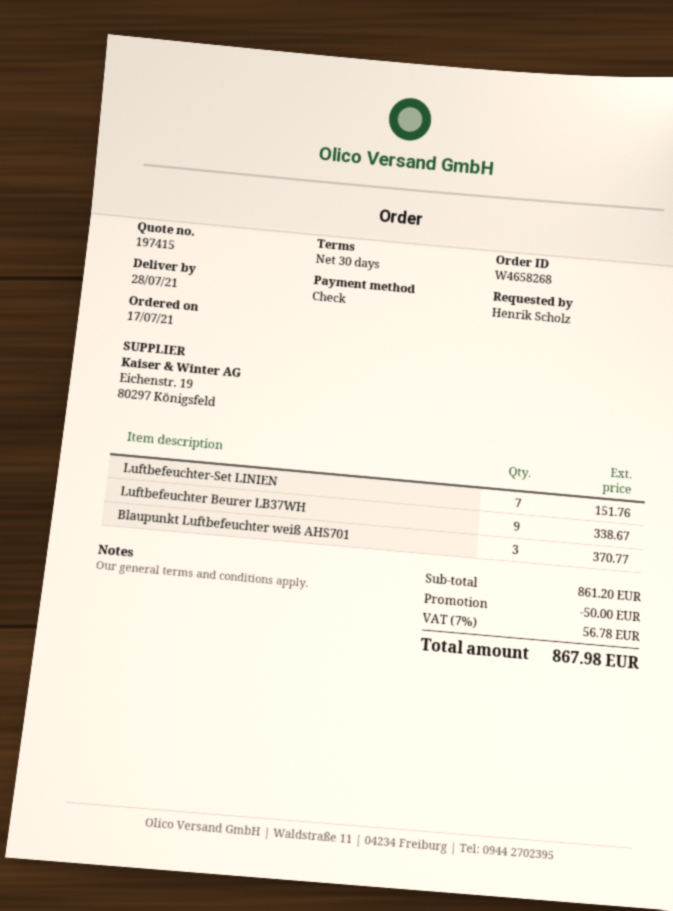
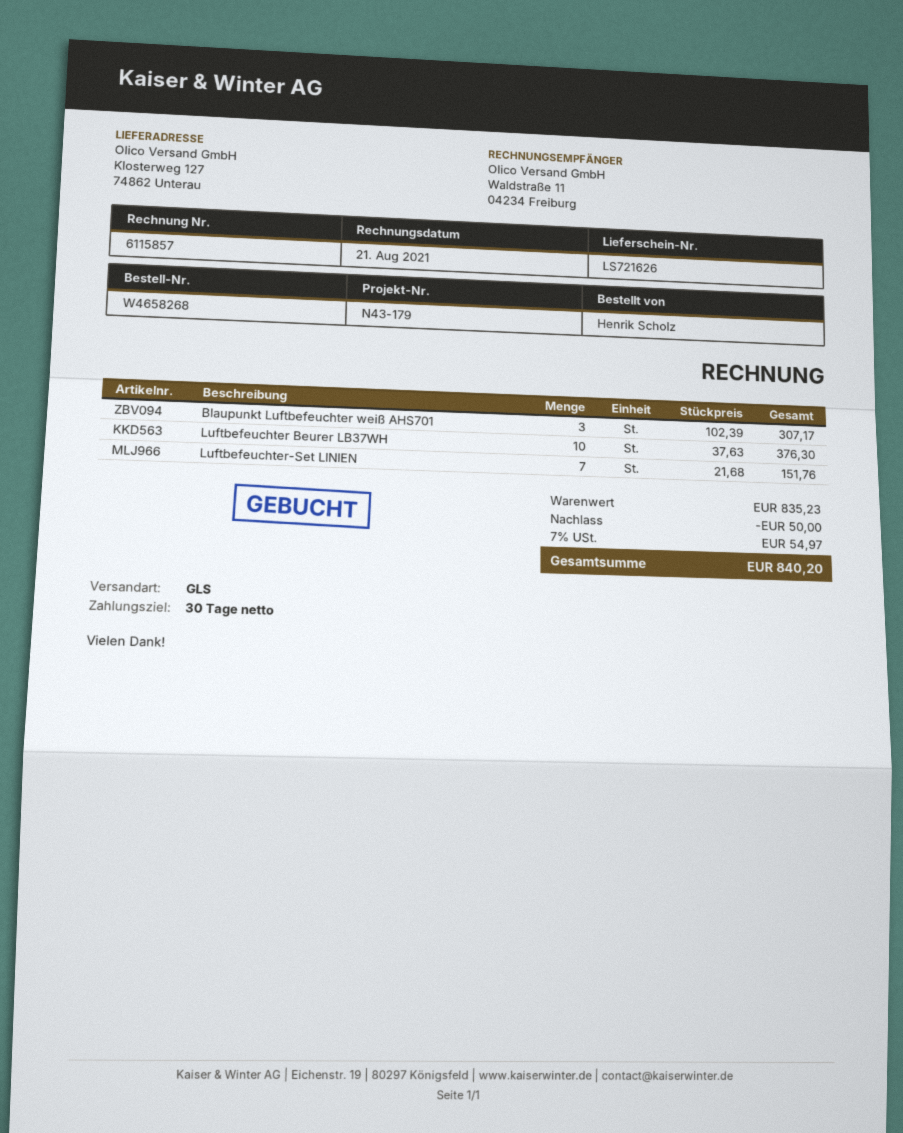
Luftbefeuchter Beurer LB37WH: 9 for 338.67 -> 10 for 376.30
Blaupunkt Luftbefeuchter weiß AHS701: 3 for 370.77 -> 3 for 307.17
subtotal: 861.20 -> 835.23
tax: 7% = 56.78 -> 7% = 54.97
total: 867.98 -> 840.20

